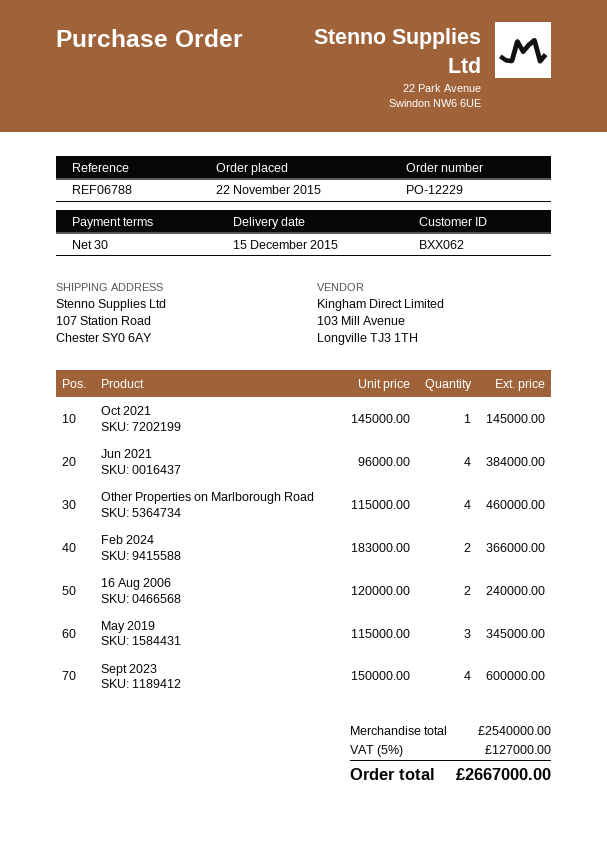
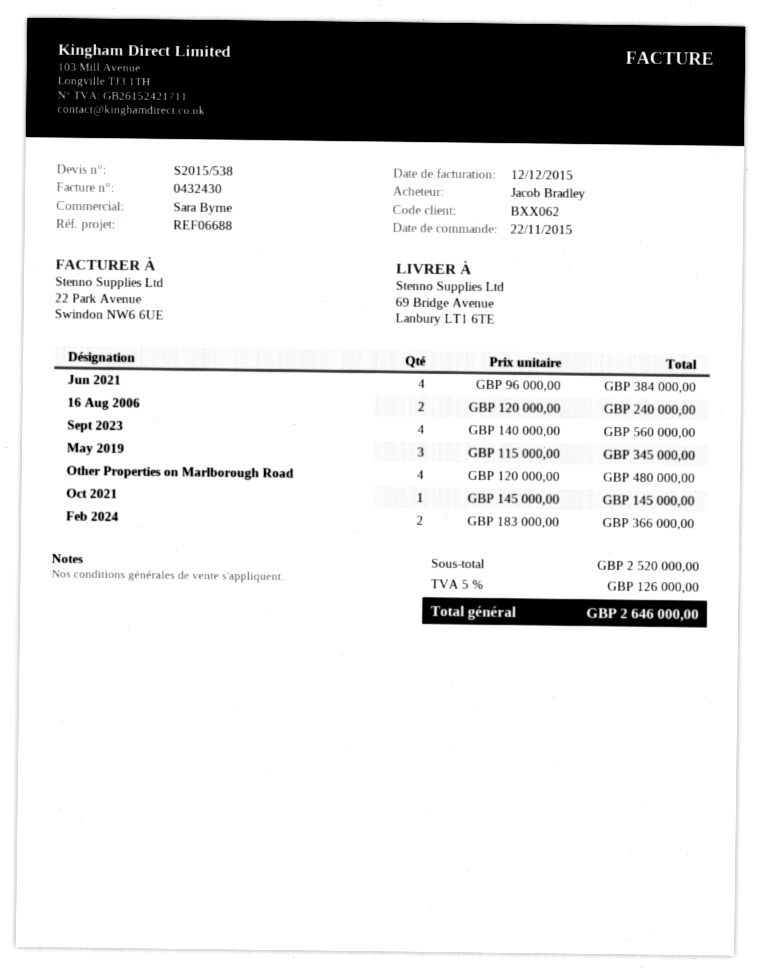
reference: REF06788 -> REF06688
ship to: 107 Station Road, Chester SY0 6AY -> 69 Bridge Avenue, Lanbury LT1 6TE
Other Properties on Marlborough Road: 4 x 115000.00 = 460000.00 -> 4 x 120000.00 = 480000.00
Sept 2023: 4 x 150000.00 = 600000.00 -> 4 x 140000.00 = 560000.00
subtotal: 2540000.00 -> 2520000.00
tax: 5% = 127000.00 -> 5% = 126000.00
total: 2667000.00 -> 2646000.00

